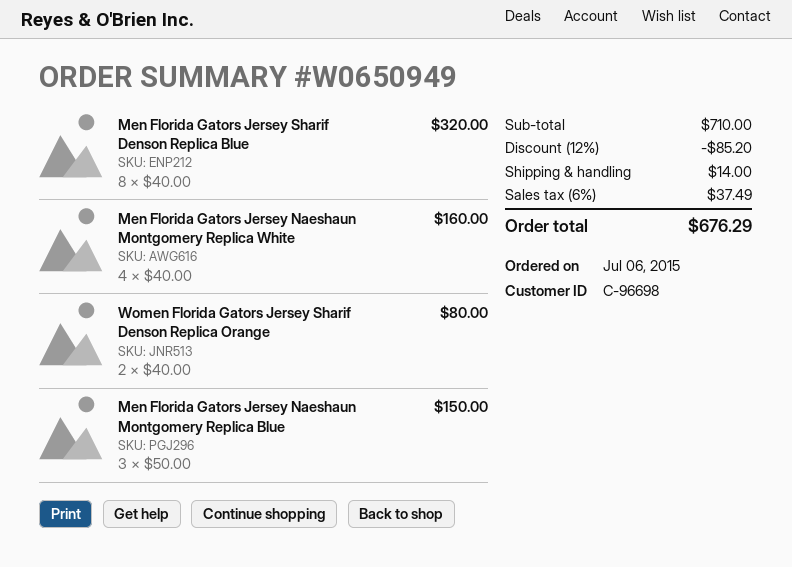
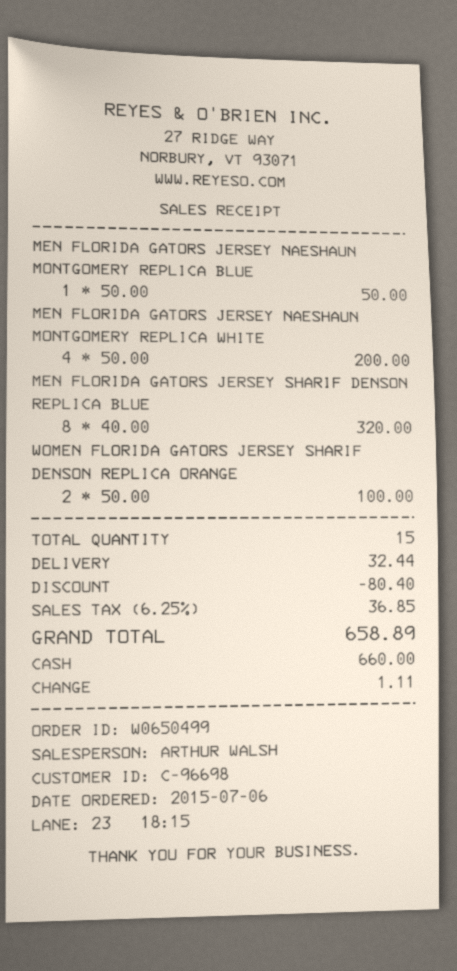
order number: W0650949 -> W0650499
Men Florida Gators Jersey Naeshaun Montgomery Replica White: 4 x 40.00 = 160.00 -> 4 x 50.00 = 200.00
Women Florida Gators Jersey Sharif Denson Replica Orange: 2 x 40.00 = 80.00 -> 2 x 50.00 = 100.00
Men Florida Gators Jersey Naeshaun Montgomery Replica Blue: 3 x 50.00 = 150.00 -> 1 x 50.00 = 50.00
discount: 85.20 -> 80.40
shipping: 14.00 -> 32.44
tax: 6% = 37.49 -> 6.25% = 36.85
total: 676.29 -> 658.89

